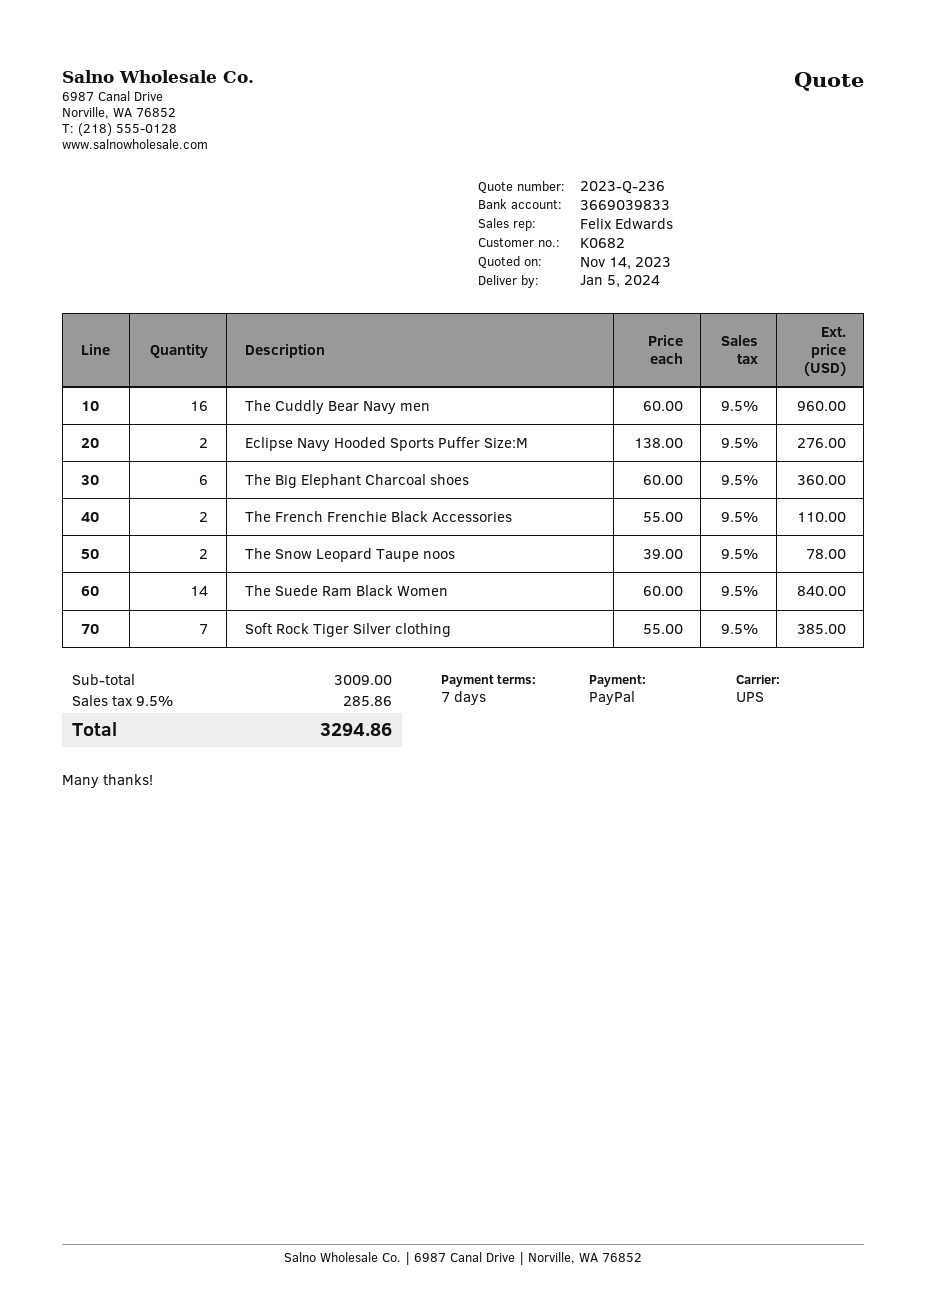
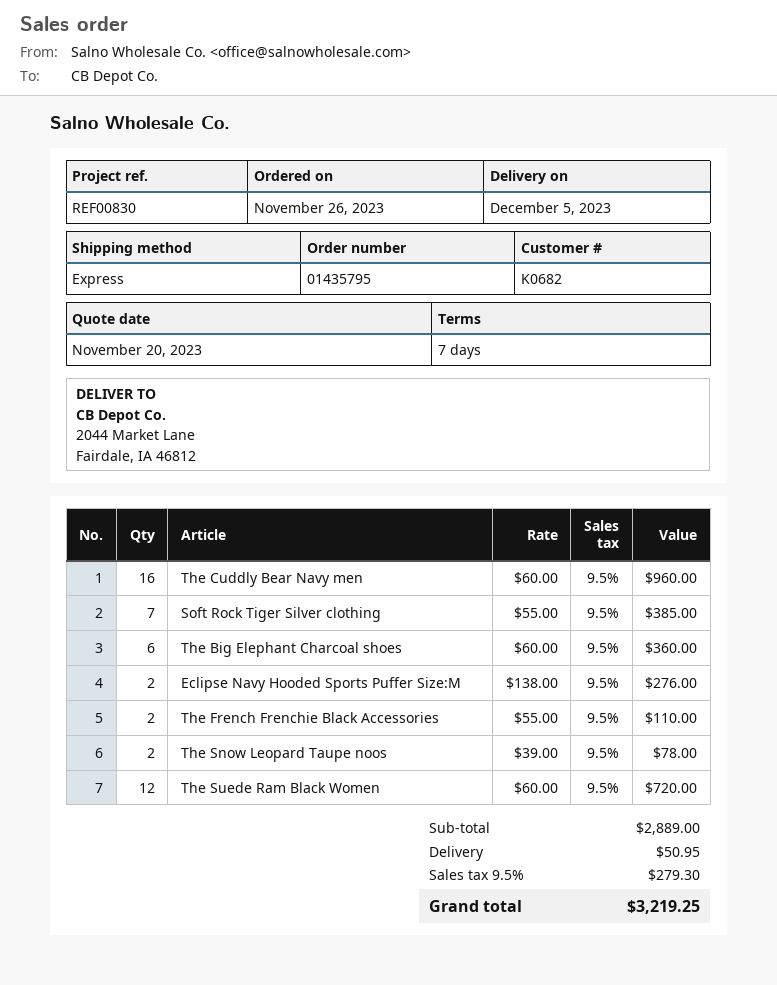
quote date: 2023-11-14 -> 2023-11-20
delivery date: 2024-01-05 -> 2023-12-05
shipping method: UPS -> express
The Suede Ram Black Women: 14 x 60.00 = 840.00 -> 12 x 60.00 = 720.00
subtotal: 3009.00 -> 2889.00
shipping: none -> 50.95
tax: 9.5% = 285.86 -> 9.5% = 279.30
total: 3294.86 -> 3219.25

